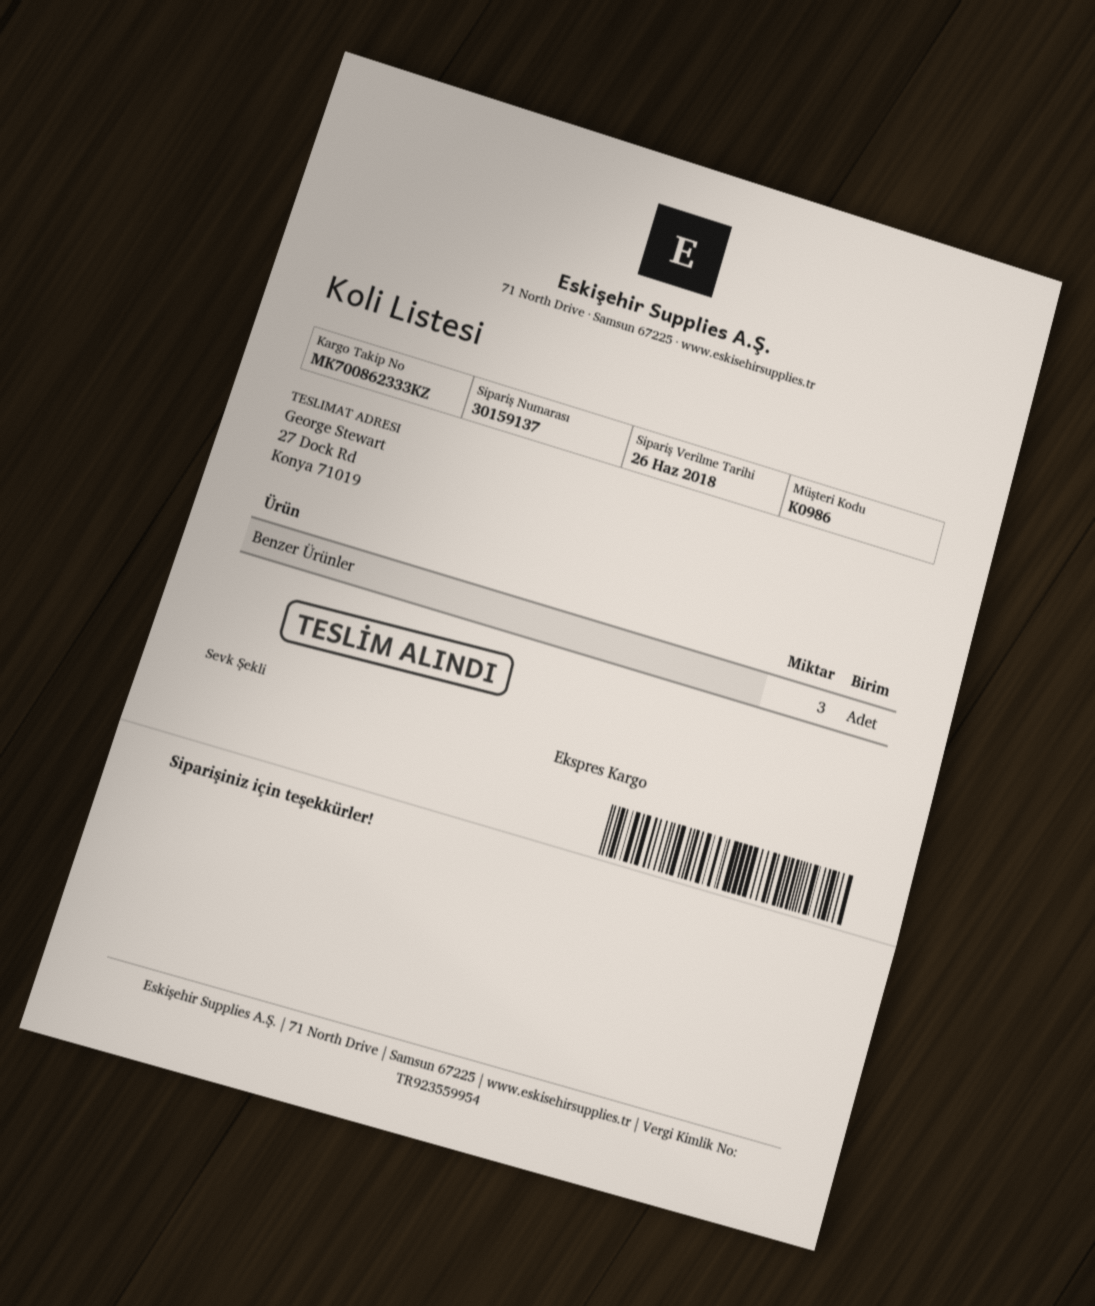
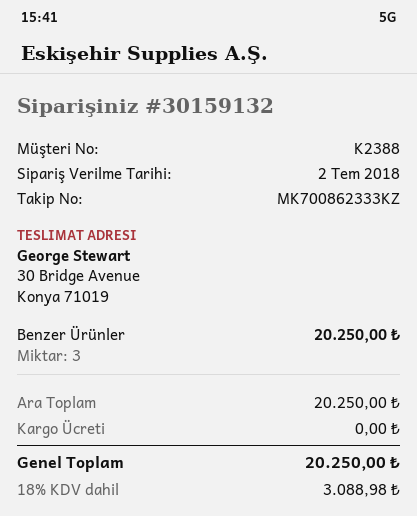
order number: 30159137 -> 30159132
order date: 2018-06-26 -> 2018-07-02
customer number: K0986 -> K2388
ship to: 27 Dock Rd, Konya 71019 -> 30 Bridge Avenue, Konya 71019

